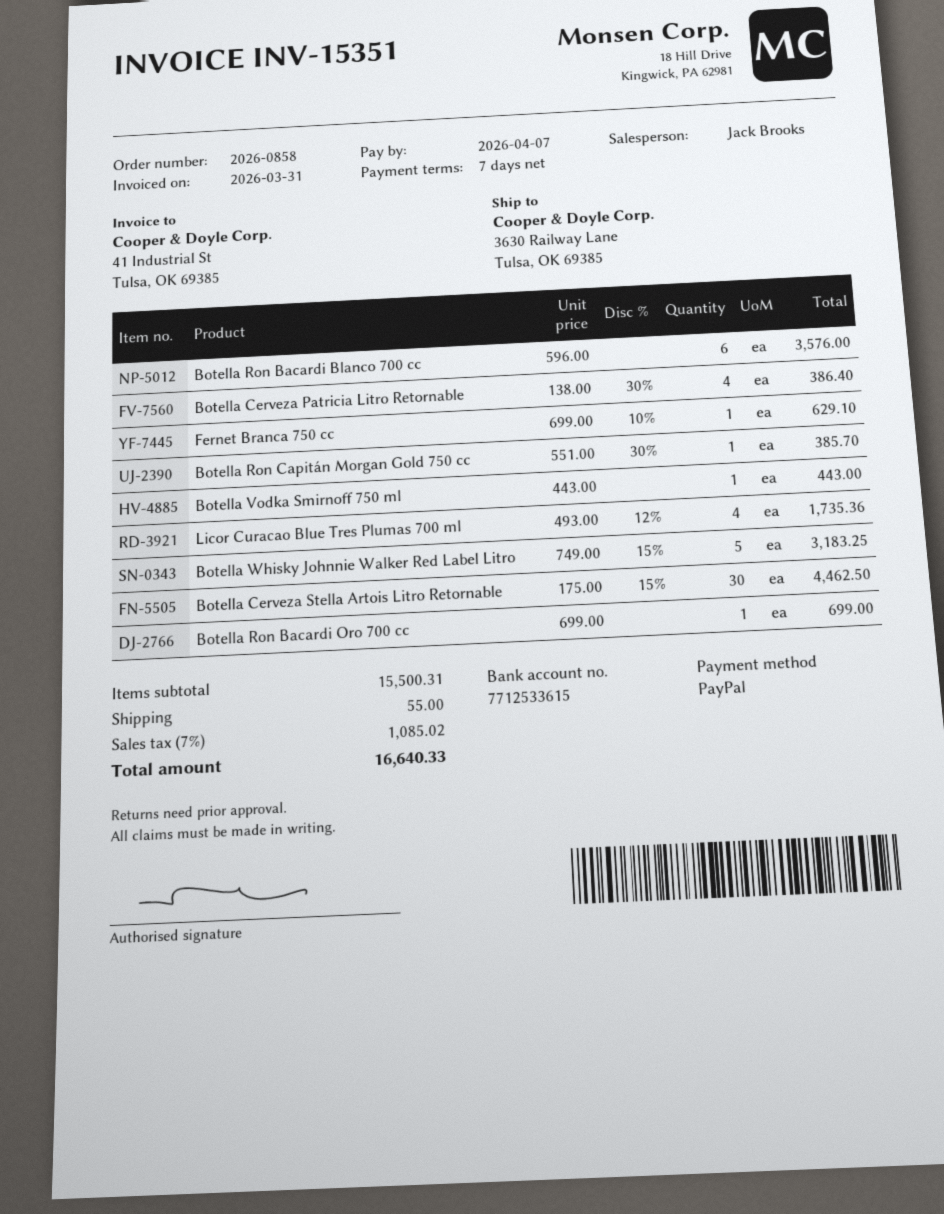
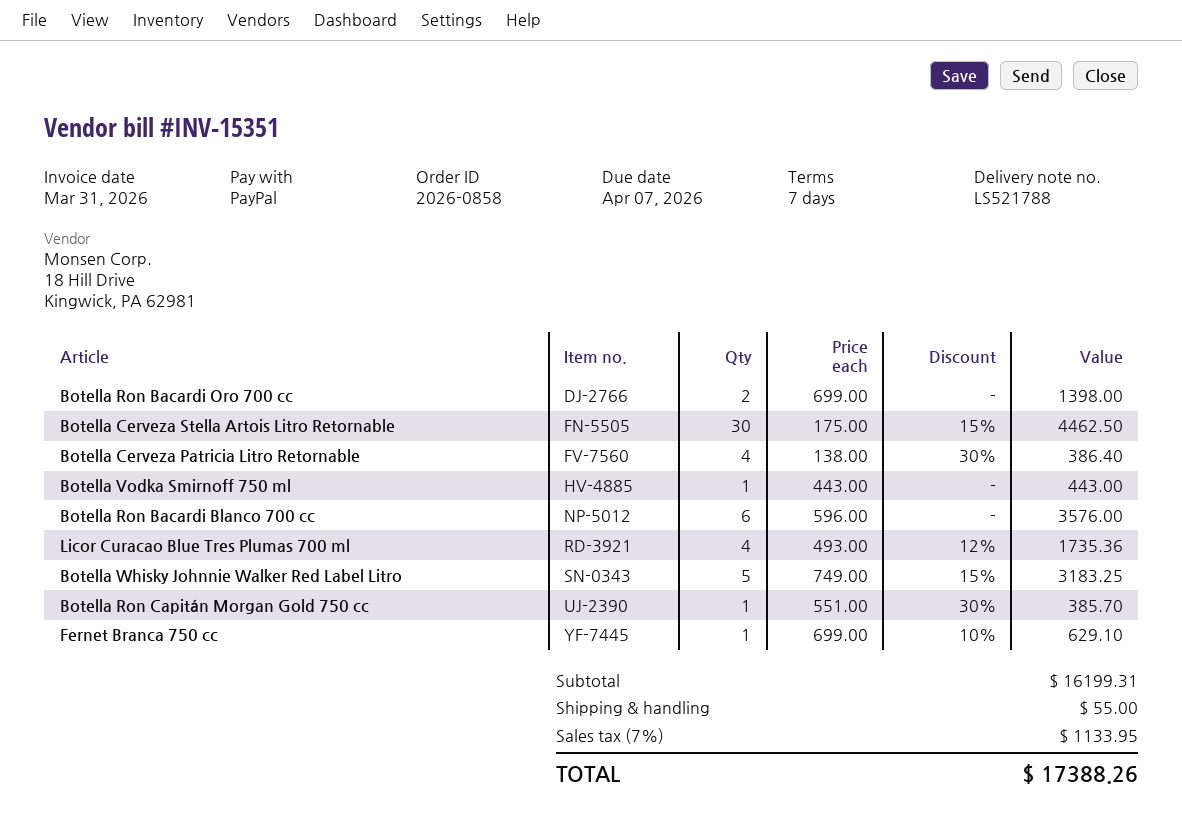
Botella Ron Bacardi Oro 700 cc: 1 x 699.00 = 699.00 -> 2 x 699.00 = 1398.00
subtotal: 15500.31 -> 16199.31
tax: 7% = 1085.02 -> 7% = 1133.95
total: 16640.33 -> 17388.26

